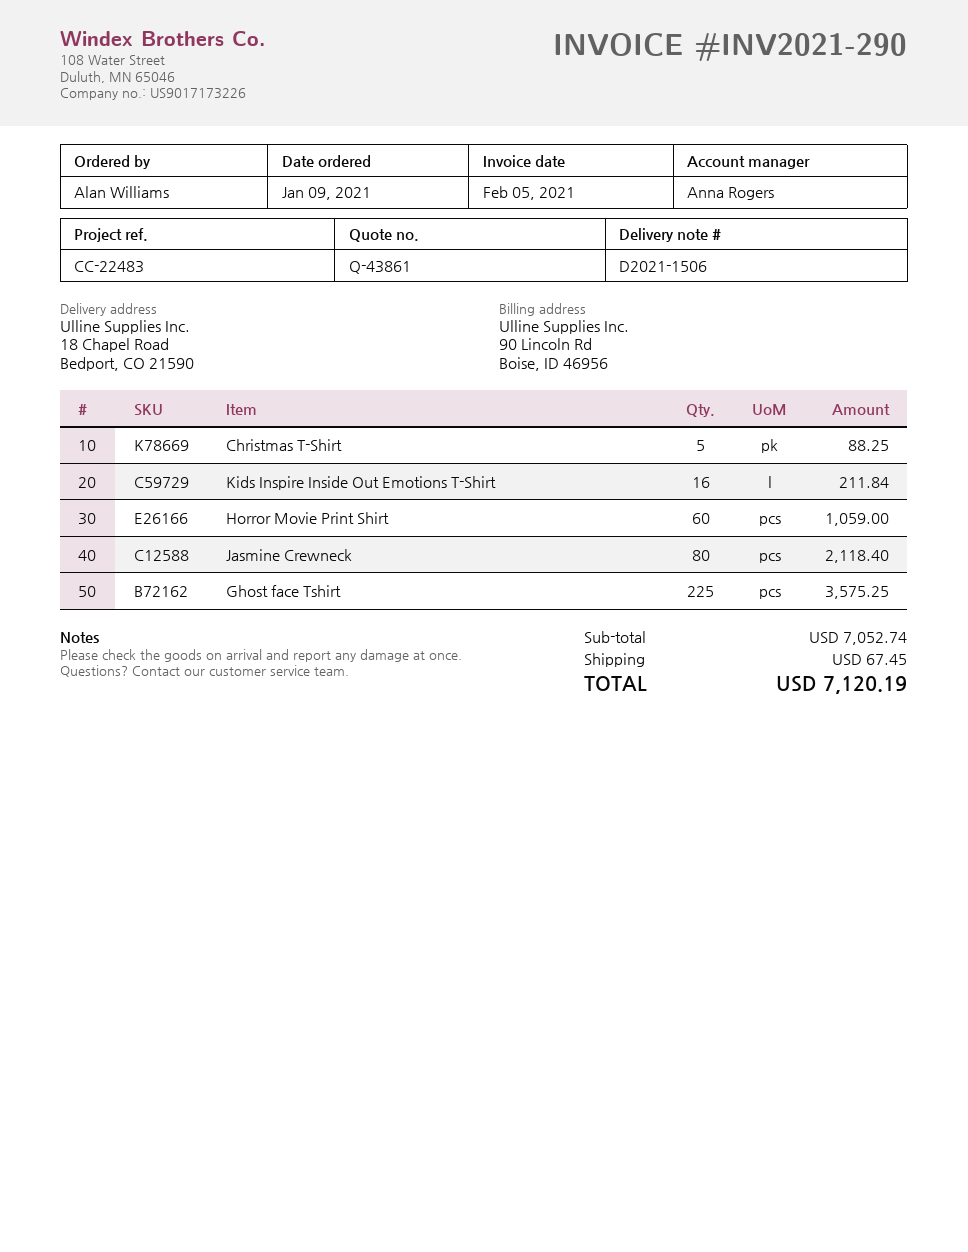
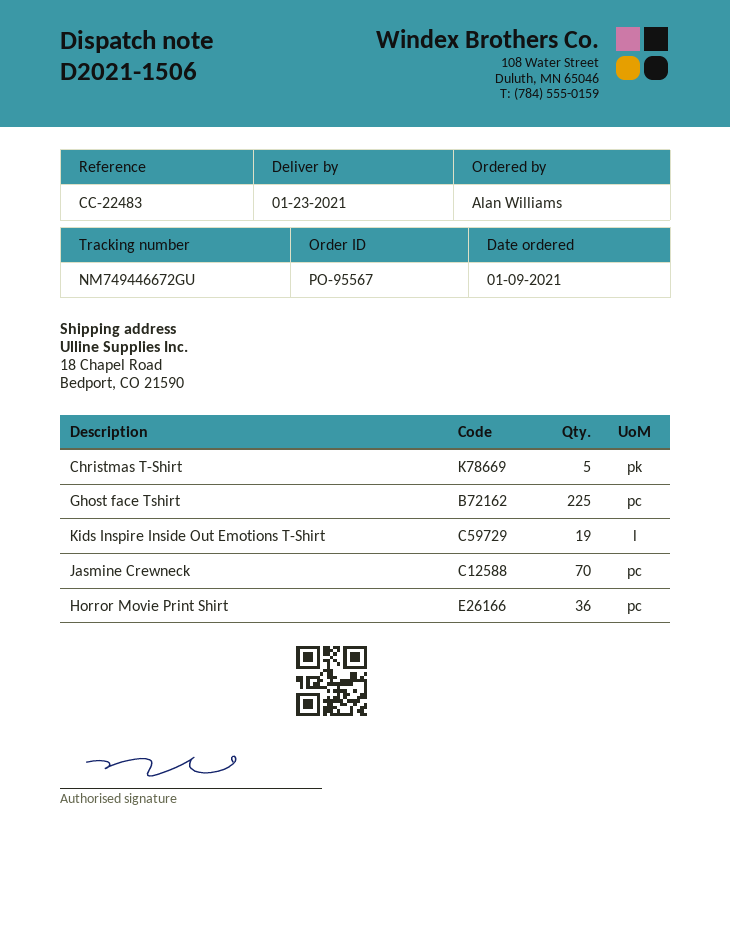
Kids Inspire Inside Out Emotions T-Shirt: 16 -> 19
Horror Movie Print Shirt: 60 -> 36
Jasmine Crewneck: 80 -> 70

